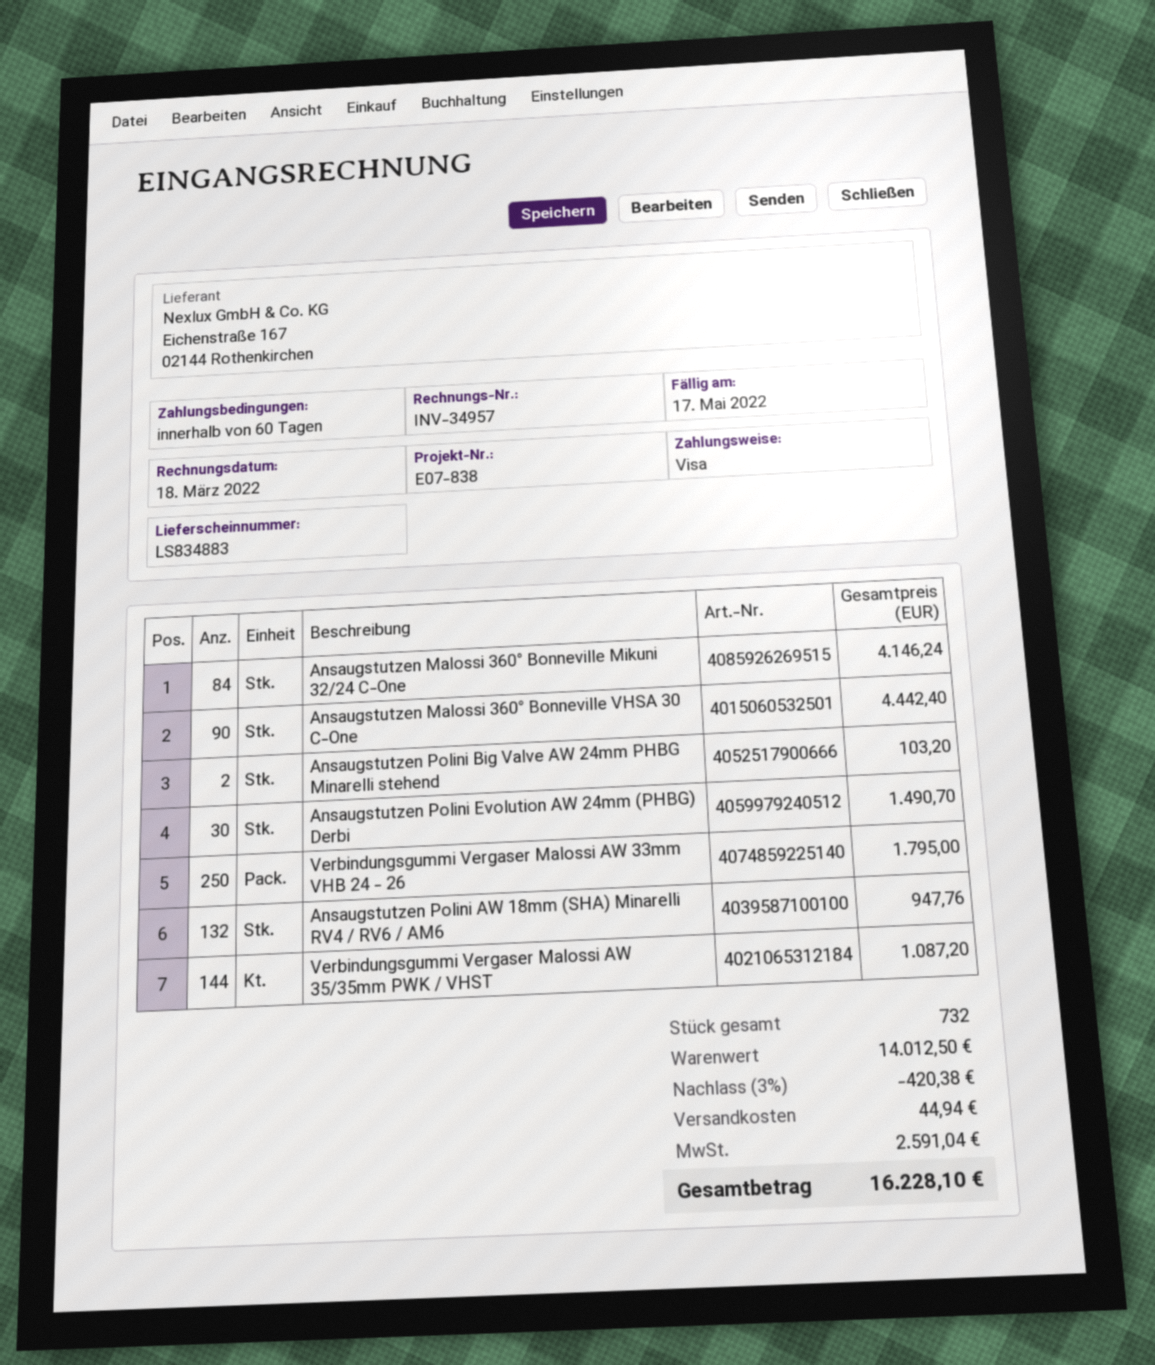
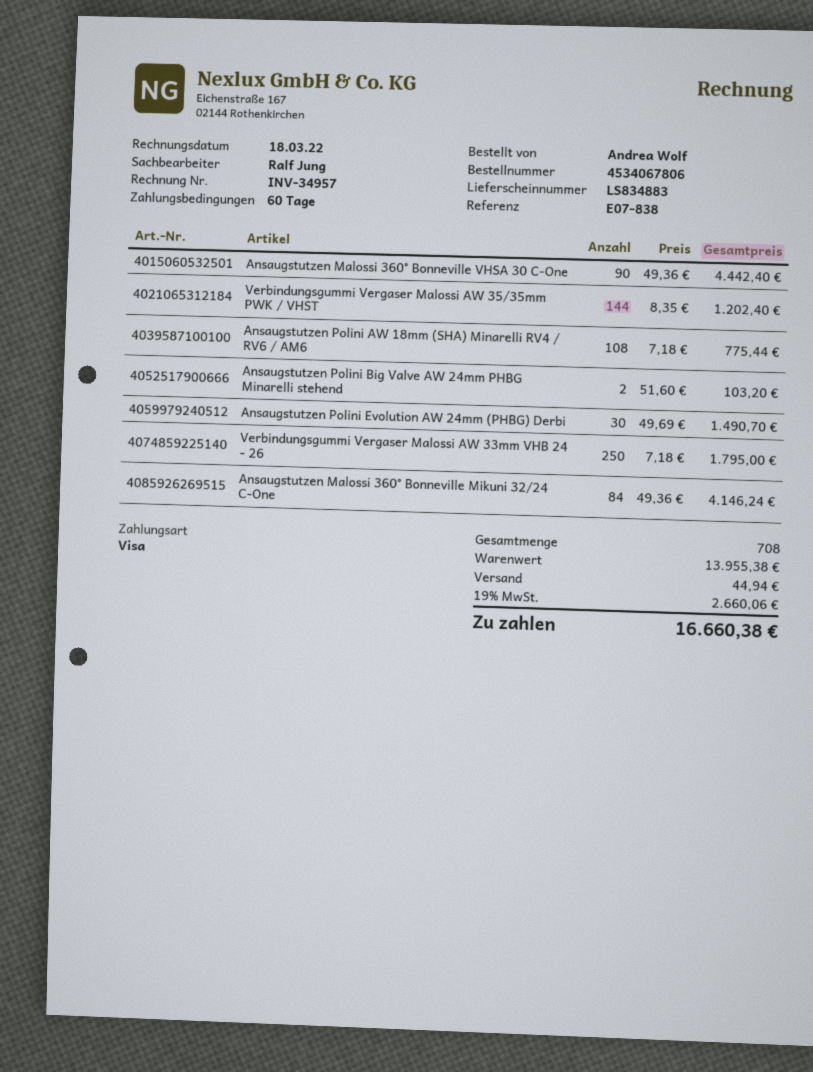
Ansaugstutzen Polini AW 18mm (SHA) Minarelli RV4 / RV6 / AM6: 132 for 947.76 -> 108 for 775.44
Verbindungsgummi Vergaser Malossi AW 35/35mm PWK / VHST: 144 for 1087.20 -> 144 for 1202.40
total quantity: 732 -> 708
subtotal: 14012.50 -> 13955.38
discount: 3% = 420.38 -> none
tax: 2591.04 -> 2660.06
total: 16228.10 -> 16660.38

